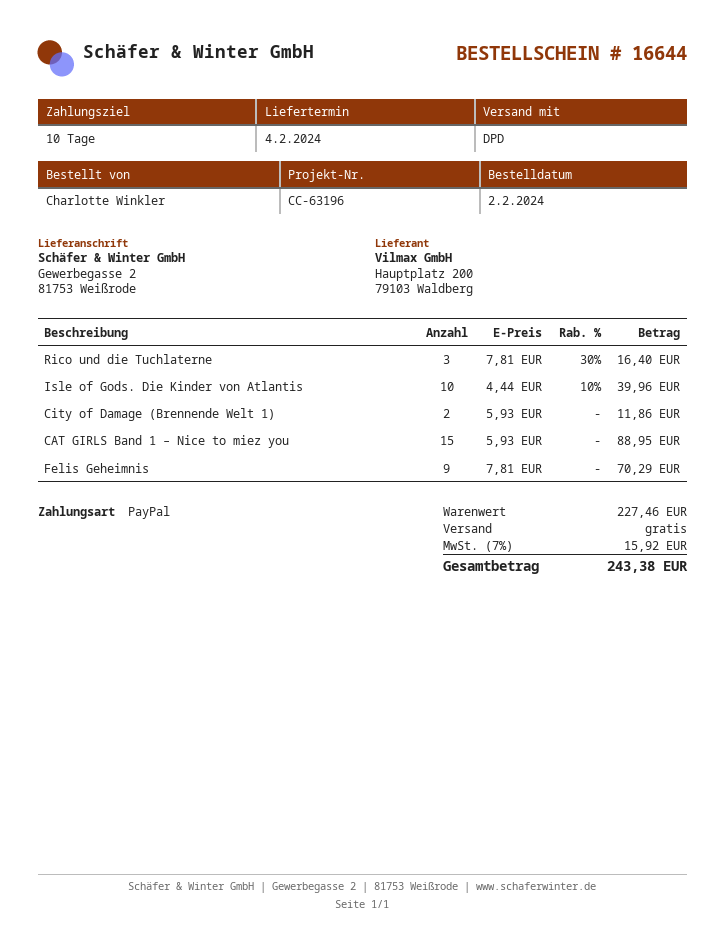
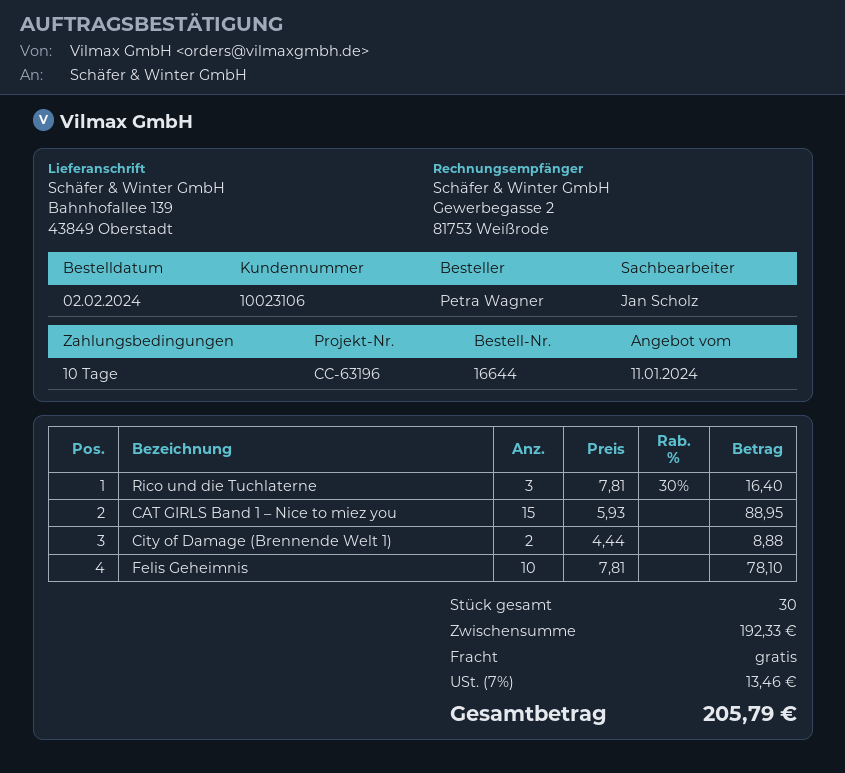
ordered by: Charlotte Winkler -> Petra Wagner
ship to: Gewerbegasse 2, 81753 Weißrode -> Bahnhofallee 139, 43849 Oberstadt
Isle of Gods. Die Kinder von Atlantis: 10 x 4.44 - 10% = 39.96 -> none
City of Damage (Brennende Welt 1): 2 x 5.93 = 11.86 -> 2 x 4.44 = 8.88
Felis Geheimnis: 9 x 7.81 = 70.29 -> 10 x 7.81 = 78.10
subtotal: 227.46 -> 192.33
tax: 7% = 15.92 -> 7% = 13.46
total: 243.38 -> 205.79

